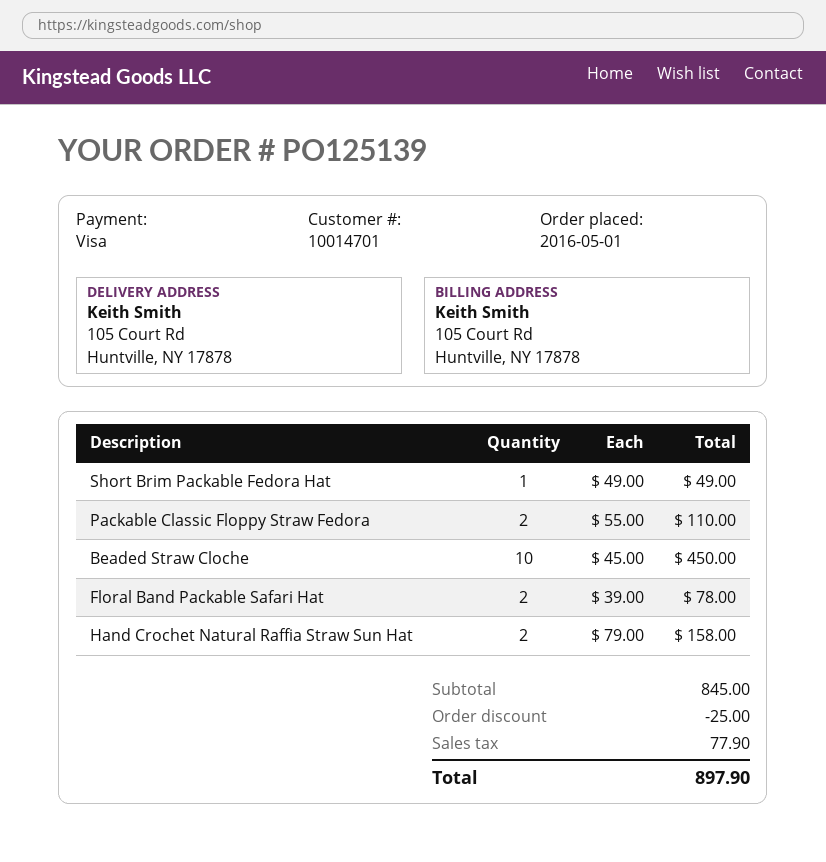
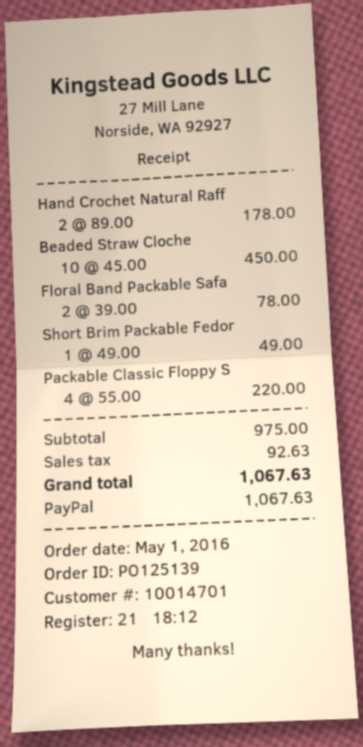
payment method: Visa -> PayPal
Packable Classic Floppy Straw Fedora: 2 x 55.00 = 110.00 -> 4 x 55.00 = 220.00
Hand Crochet Natural Raffia Straw Sun Hat: 2 x 79.00 = 158.00 -> 2 x 89.00 = 178.00
subtotal: 845.00 -> 975.00
discount: 25.00 -> none
tax: 77.90 -> 92.63
total: 897.90 -> 1067.63

